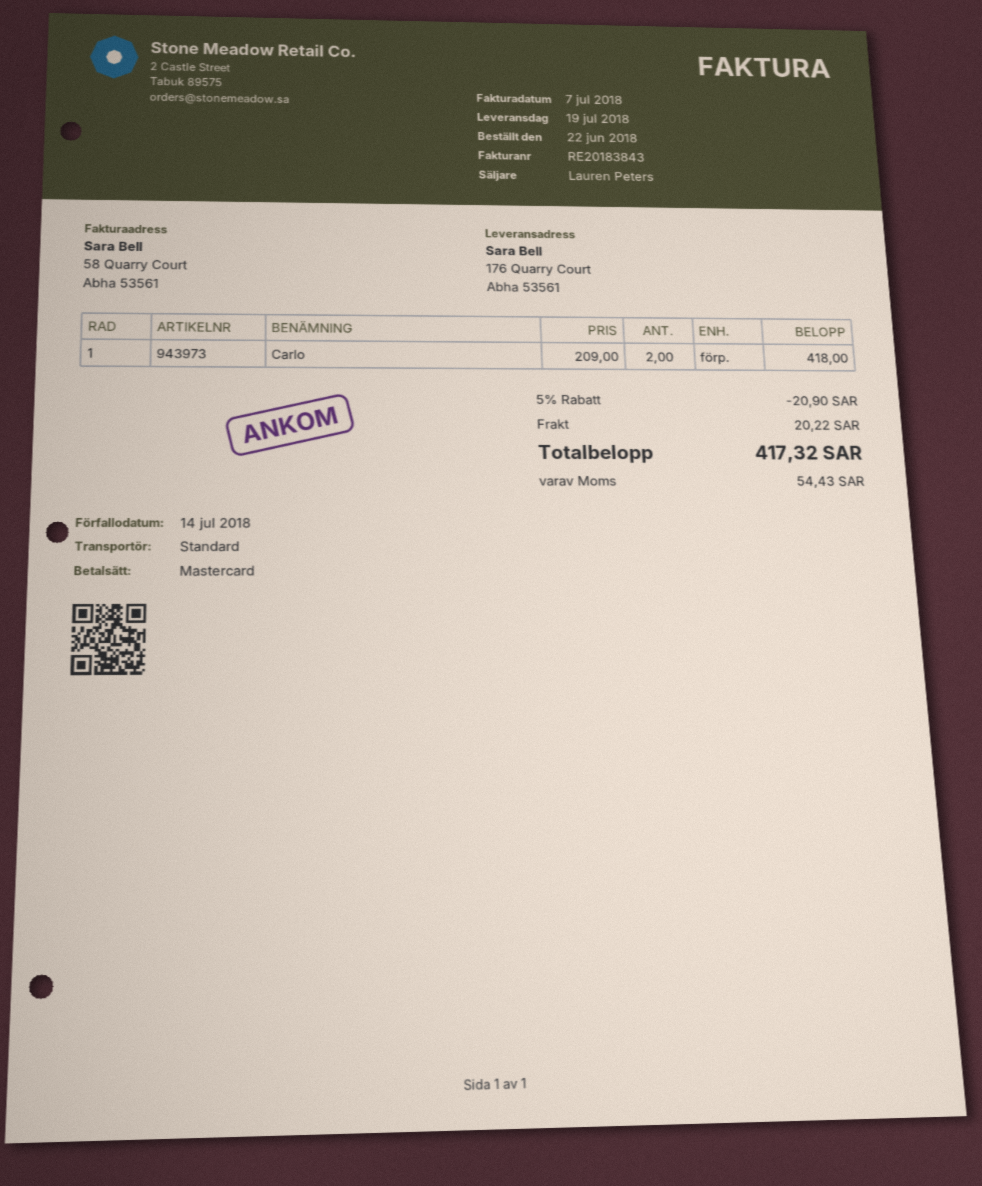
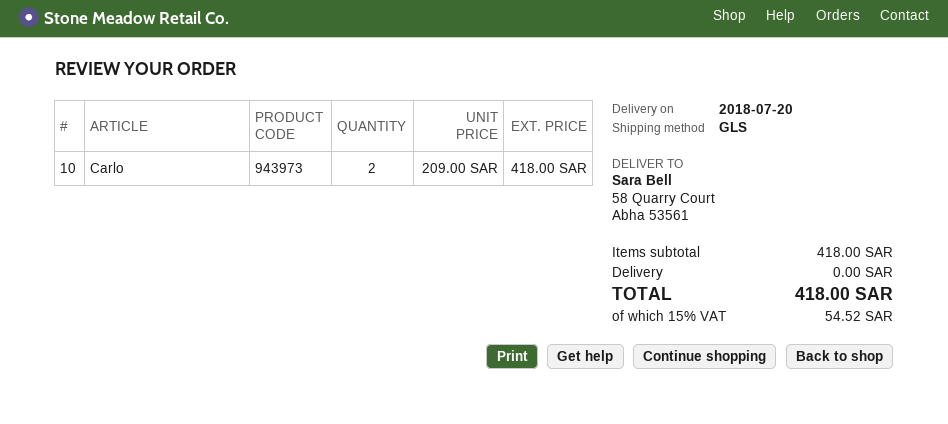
delivery date: 2018-07-19 -> 2018-07-20
shipping method: standard -> GLS
ship to: 176 Quarry Court, Abha 53561 -> 58 Quarry Court, Abha 53561
discount: 5% = 20.90 -> none
shipping: 20.22 -> 0.00
tax: 54.43 -> 54.52
total: 417.32 -> 418.00

